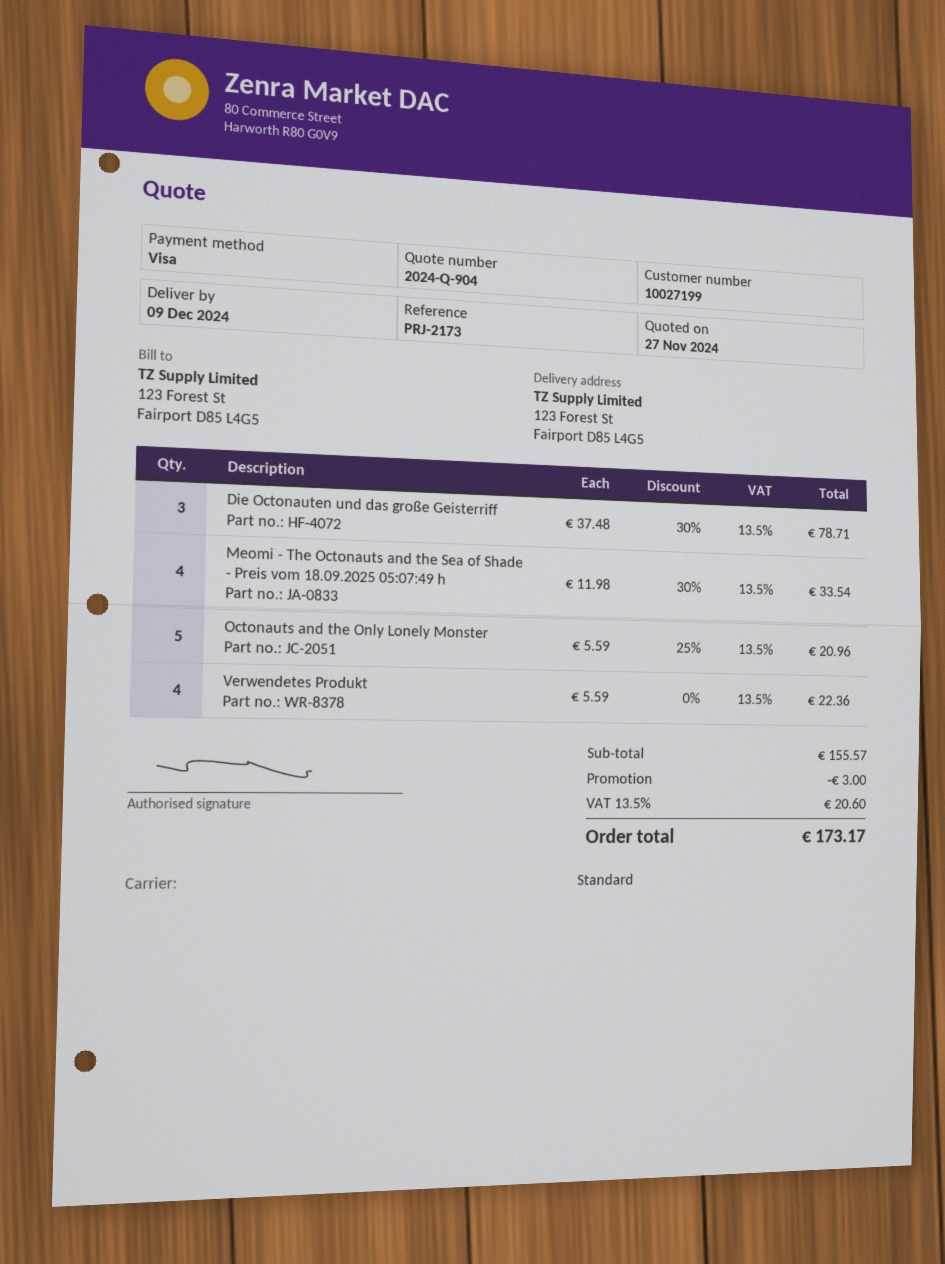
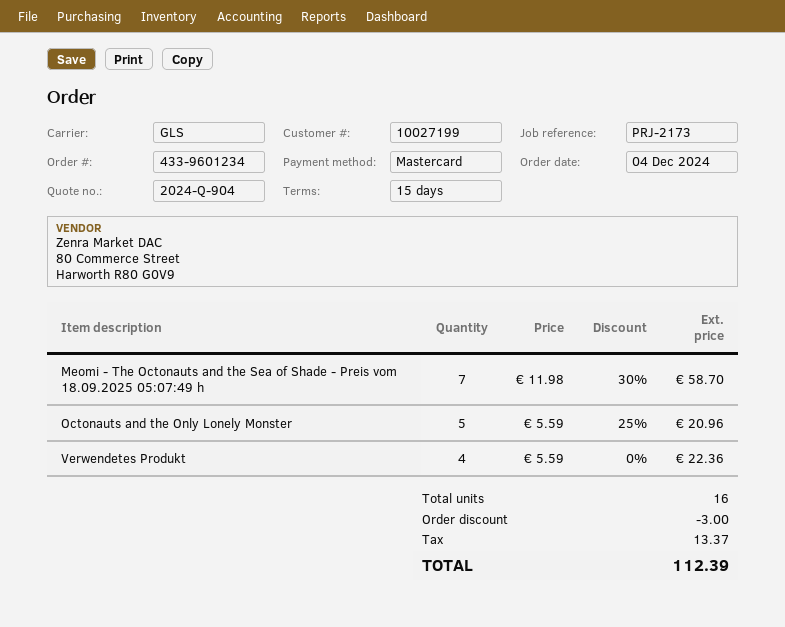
payment method: Visa -> Mastercard
shipping method: standard -> GLS
Die Octonauten und das große Geisterriff: 3 x 37.48 - 30% = 78.71 -> none
Meomi - The Octonauts and the Sea of Shade - Preis vom 18.09.2025 05:07:49 h: 4 x 11.98 - 30% = 33.54 -> 7 x 11.98 - 30% = 58.70
tax: 20.60 -> 13.37
total: 173.17 -> 112.39

